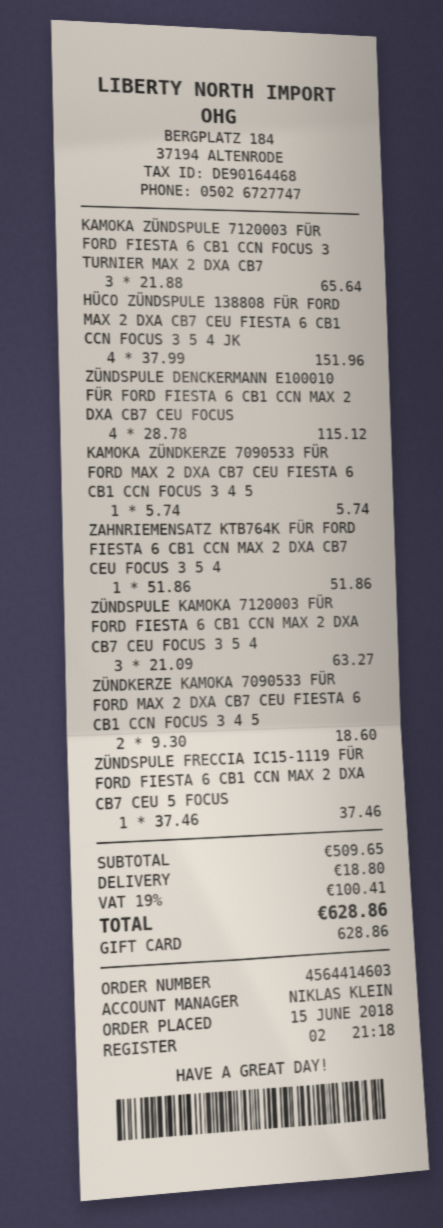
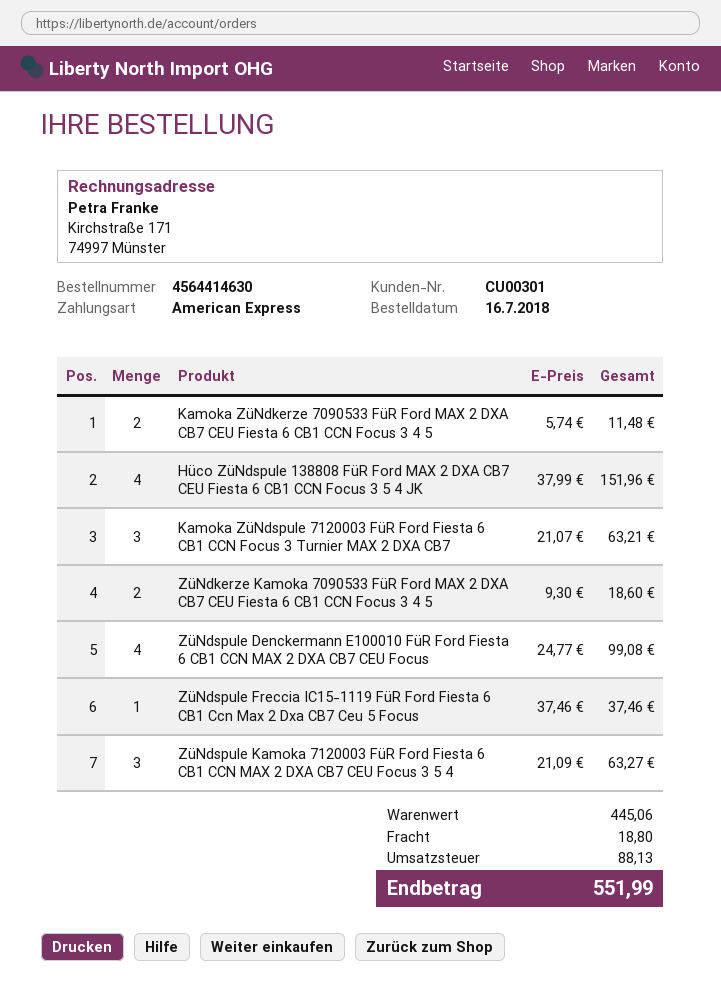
order number: 4564414603 -> 4564414630
order date: 2018-06-15 -> 2018-07-16
payment method: gift card -> American Express
KAMOKA ZÜNDSPULE 7120003 FÜR FORD FIESTA 6 CB1 CCN FOCUS 3 TURNIER MAX 2 DXA CB7: 3 x 21.88 = 65.64 -> 3 x 21.07 = 63.21
ZÜNDSPULE DENCKERMANN E100010 FÜR FORD FIESTA 6 CB1 CCN MAX 2 DXA CB7 CEU FOCUS: 4 x 28.78 = 115.12 -> 4 x 24.77 = 99.08
KAMOKA ZÜNDKERZE 7090533 FÜR FORD MAX 2 DXA CB7 CEU FIESTA 6 CB1 CCN FOCUS 3 4 5: 1 x 5.74 = 5.74 -> 2 x 5.74 = 11.48
ZAHNRIEMENSATZ KTB764K FÜR FORD FIESTA 6 CB1 CCN MAX 2 DXA CB7 CEU FOCUS 3 5 4: 1 x 51.86 = 51.86 -> none
subtotal: 509.65 -> 445.06
tax: 100.41 -> 88.13
total: 628.86 -> 551.99

